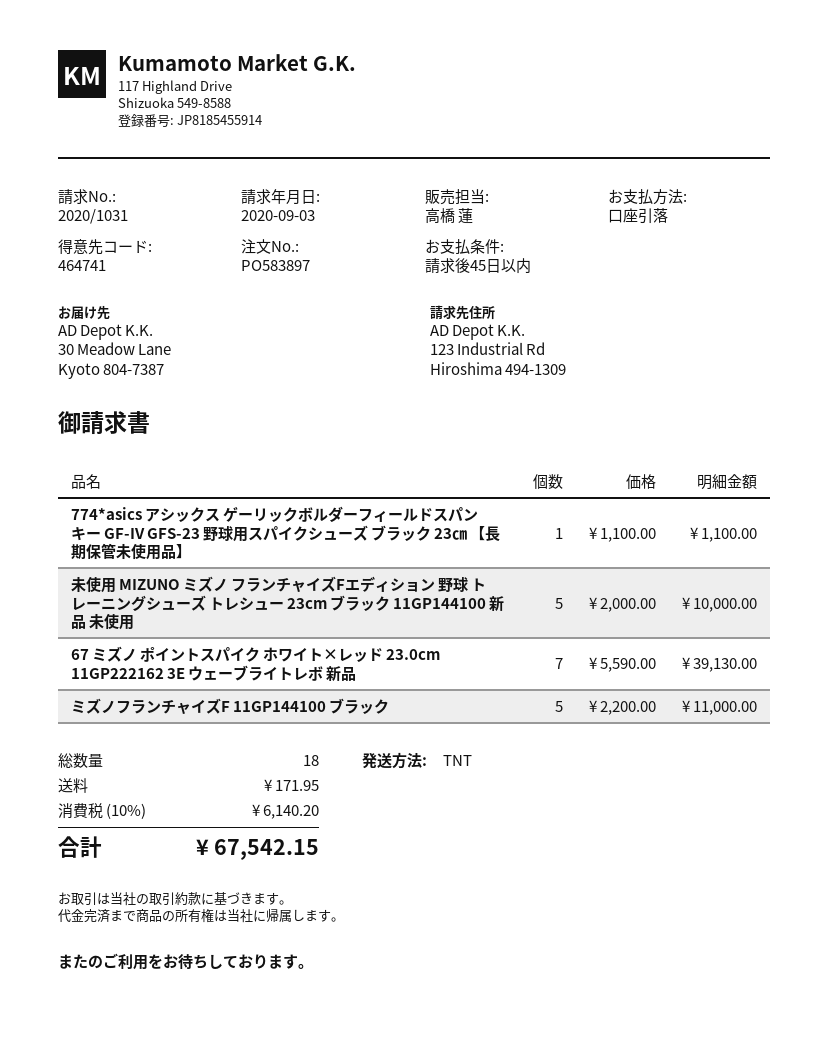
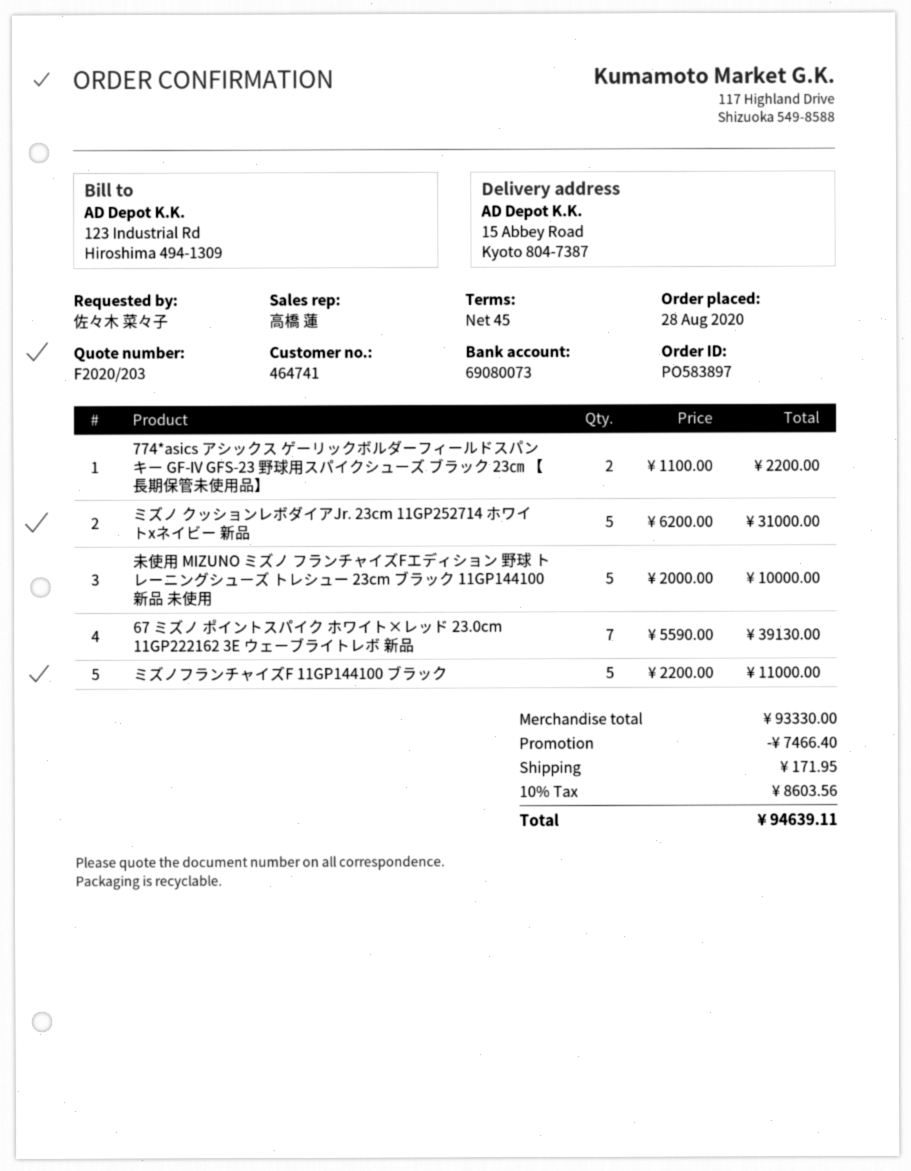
ship to: 30 Meadow Lane, Kyoto 804-7387 -> 15 Abbey Road, Kyoto 804-7387
774*asics アシックス ゲーリックボルダーフィールドスパンキー GF-IV GFS-23 野球用スパイクシューズ ブラック 23㎝ 【長期保管未使用品】: 1 x 1100.00 = 1100.00 -> 2 x 1100.00 = 2200.00
ミズノ クッションレボダイアJr. 23cm 11GP252714 ホワイトxネイビー 新品: none -> 5 x 6200.00 = 31000.00
discount: none -> 7466.40
tax: 10% = 6140.20 -> 10% = 8603.56
total: 67542.15 -> 94639.11

